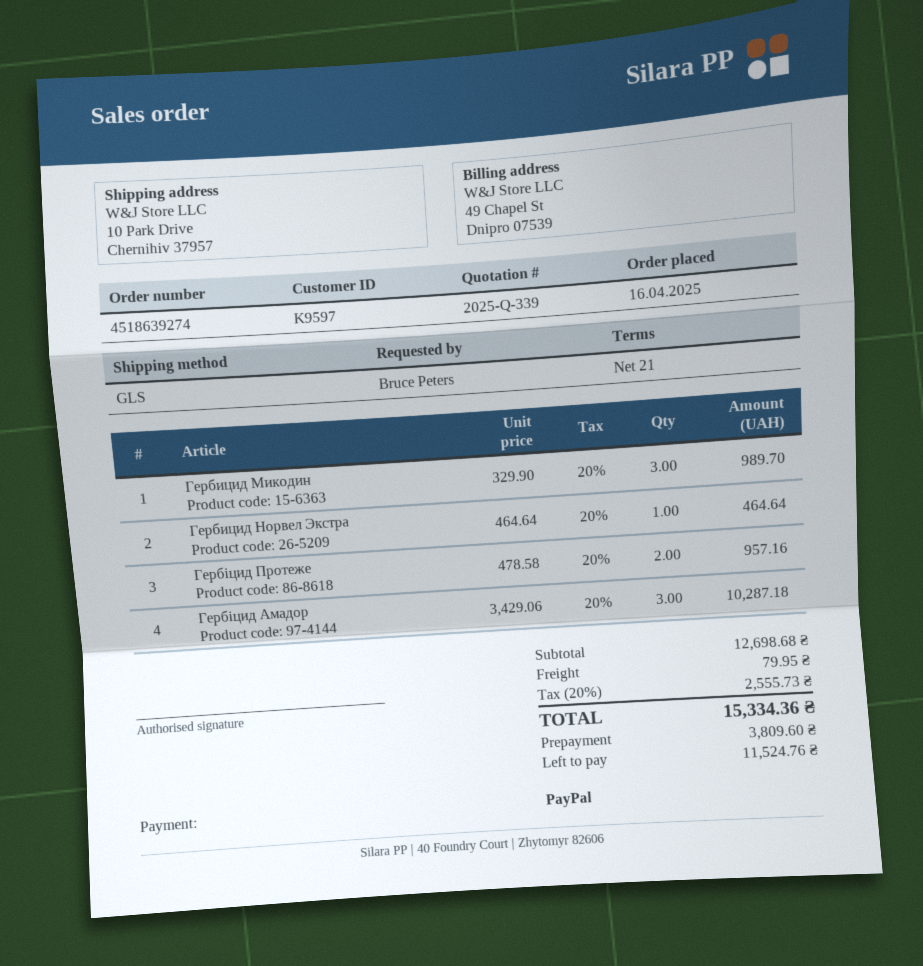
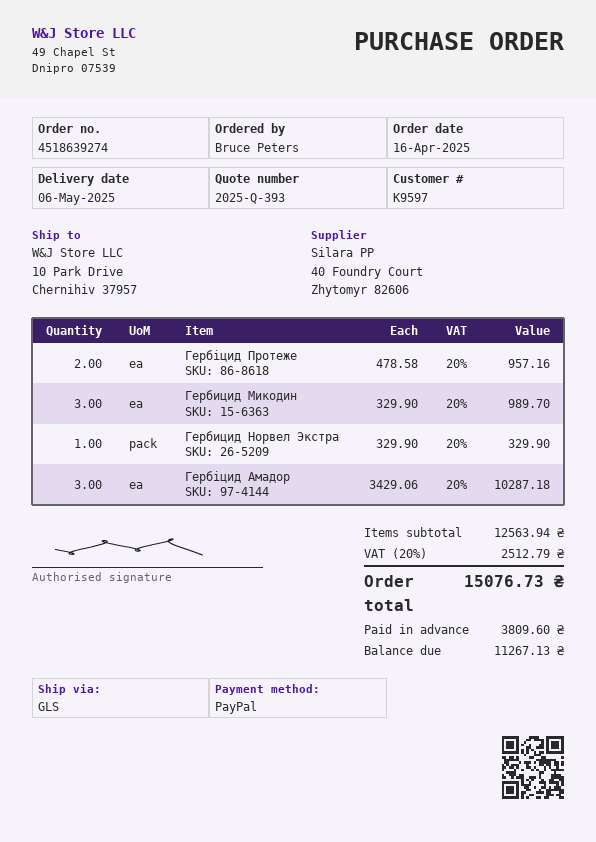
quote number: 2025-Q-339 -> 2025-Q-393
Гербицид Норвел Экстра: 1 x 464.64 = 464.64 -> 1 x 329.90 = 329.90
subtotal: 12698.68 -> 12563.94
shipping: 79.95 -> none
tax: 20% = 2555.73 -> 20% = 2512.79
total: 15334.36 -> 15076.73
balance: 11524.76 -> 11267.13

